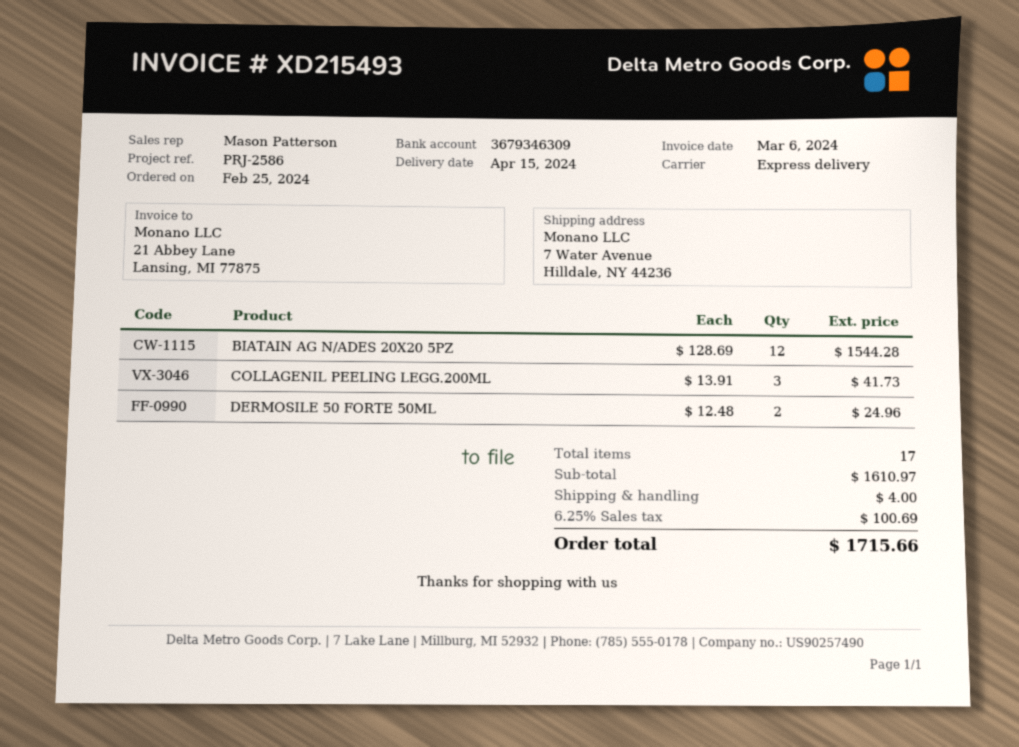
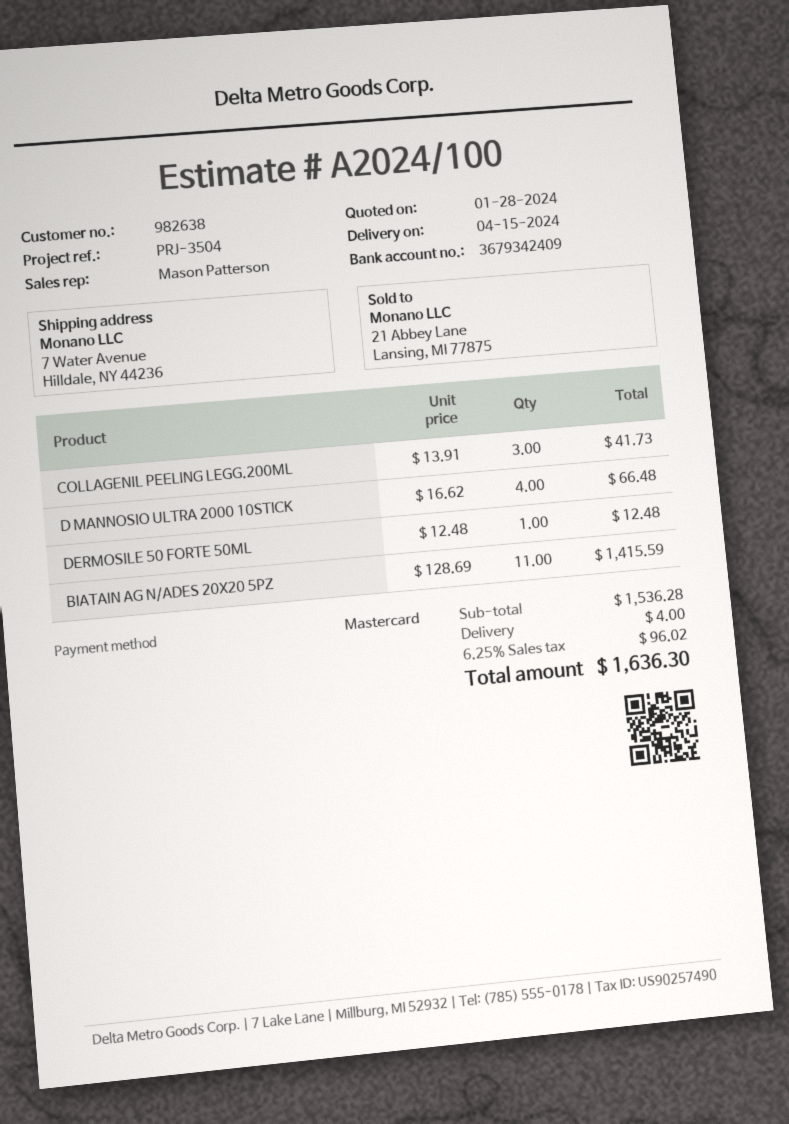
reference: PRJ-2586 -> PRJ-3504
bank account: 3679346309 -> 3679342409
BIATAIN AG N/ADES 20X20 5PZ: 12 x 128.69 = 1544.28 -> 11 x 128.69 = 1415.59
DERMOSILE 50 FORTE 50ML: 2 x 12.48 = 24.96 -> 1 x 12.48 = 12.48
D MANNOSIO ULTRA 2000 10STICK: none -> 4 x 16.62 = 66.48
subtotal: 1610.97 -> 1536.28
tax: 6.25% = 100.69 -> 6.25% = 96.02
total: 1715.66 -> 1636.30

